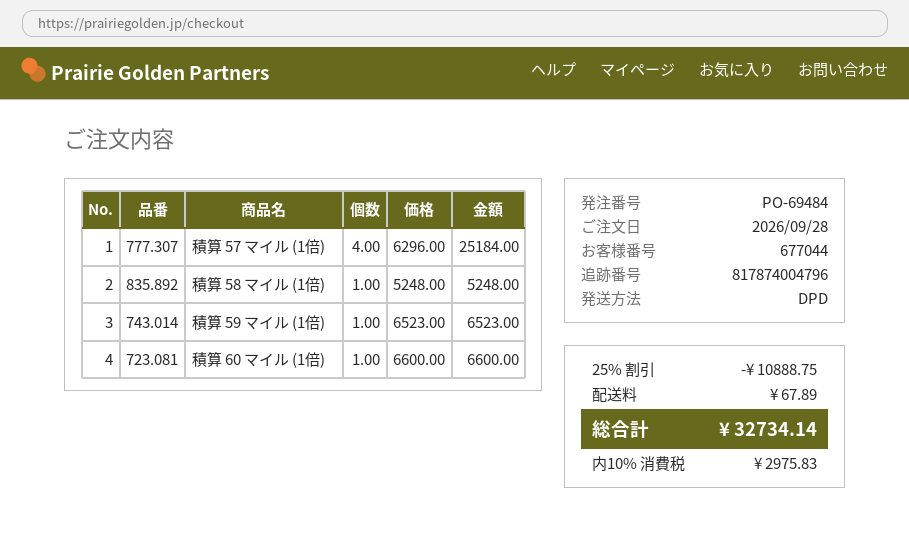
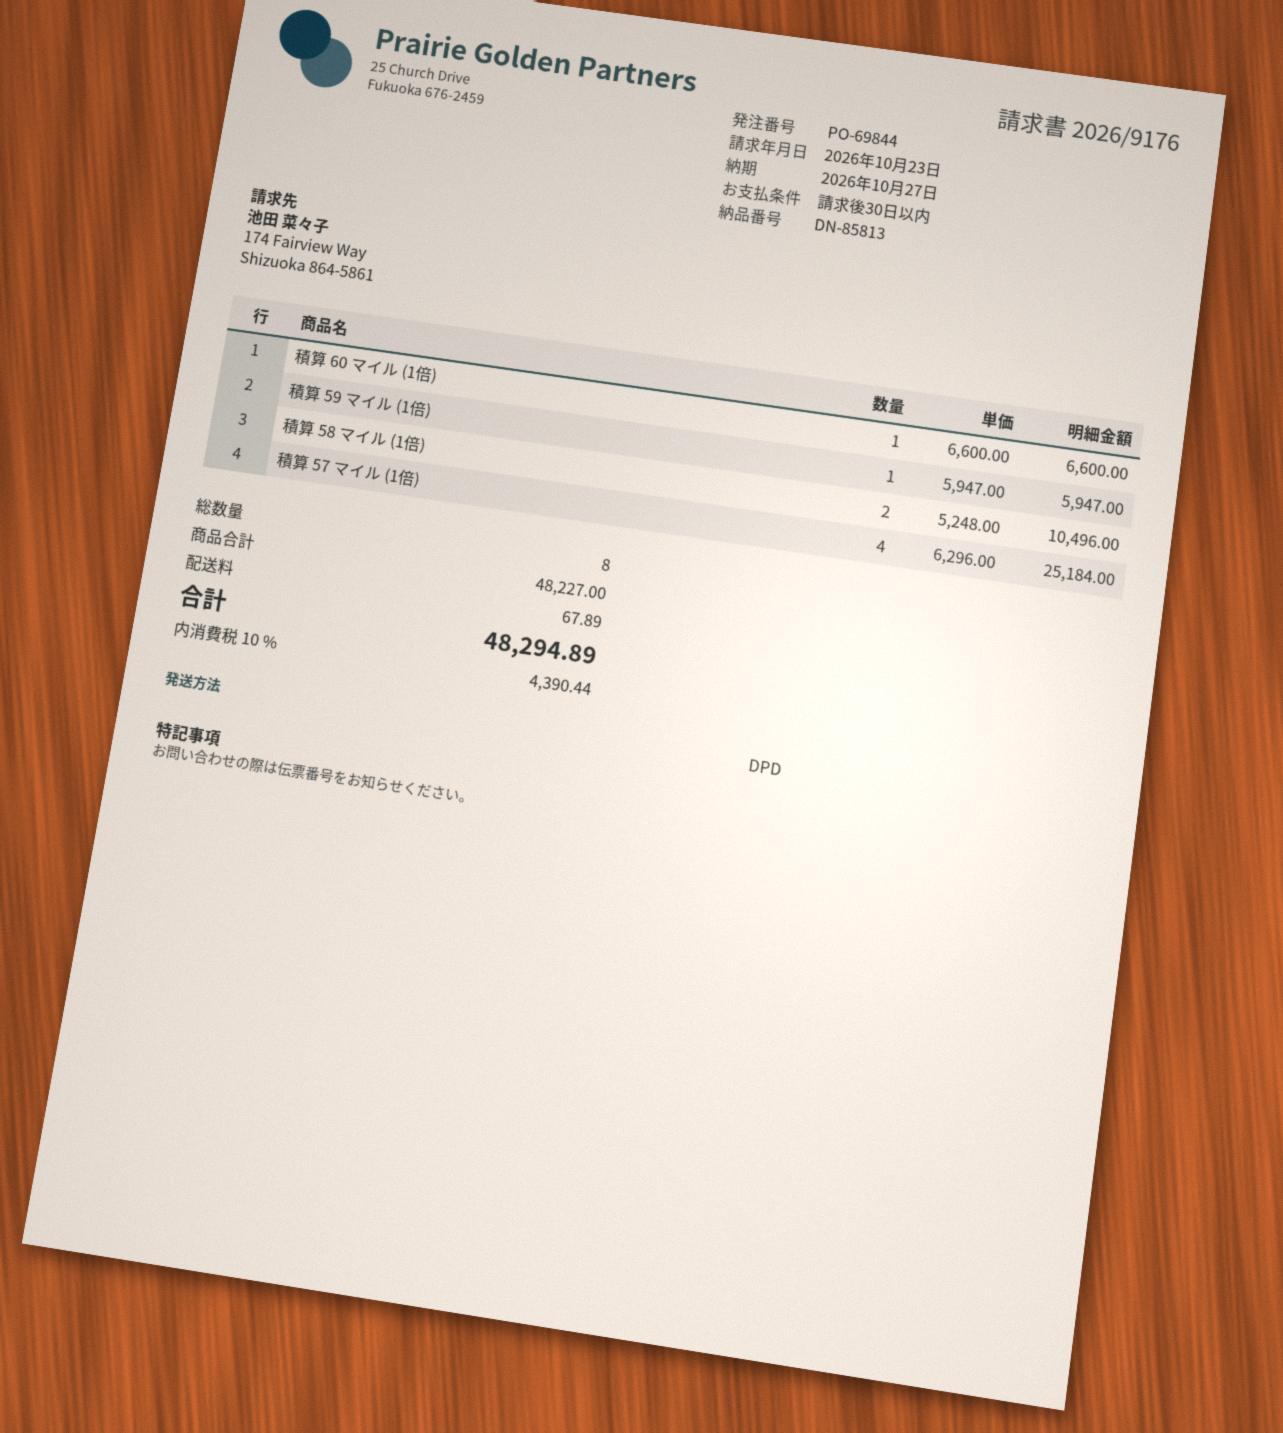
order number: PO-69484 -> PO-69844
積算 58 マイル (1倍): 1 x 5248.00 = 5248.00 -> 2 x 5248.00 = 10496.00
積算 59 マイル (1倍): 1 x 6523.00 = 6523.00 -> 1 x 5947.00 = 5947.00
discount: 25% = 10888.75 -> none
tax: 10% = 2975.83 -> 10% = 4390.44
total: 32734.14 -> 48294.89

